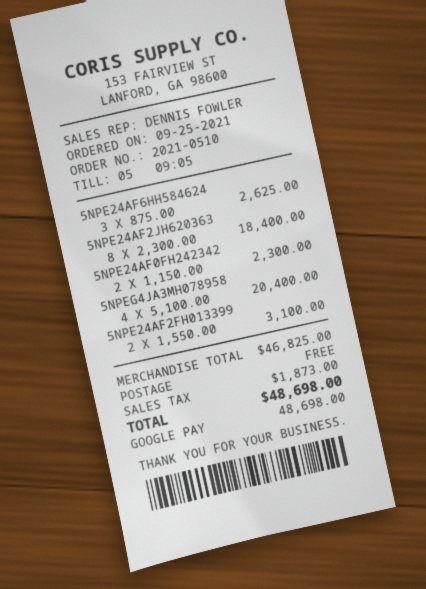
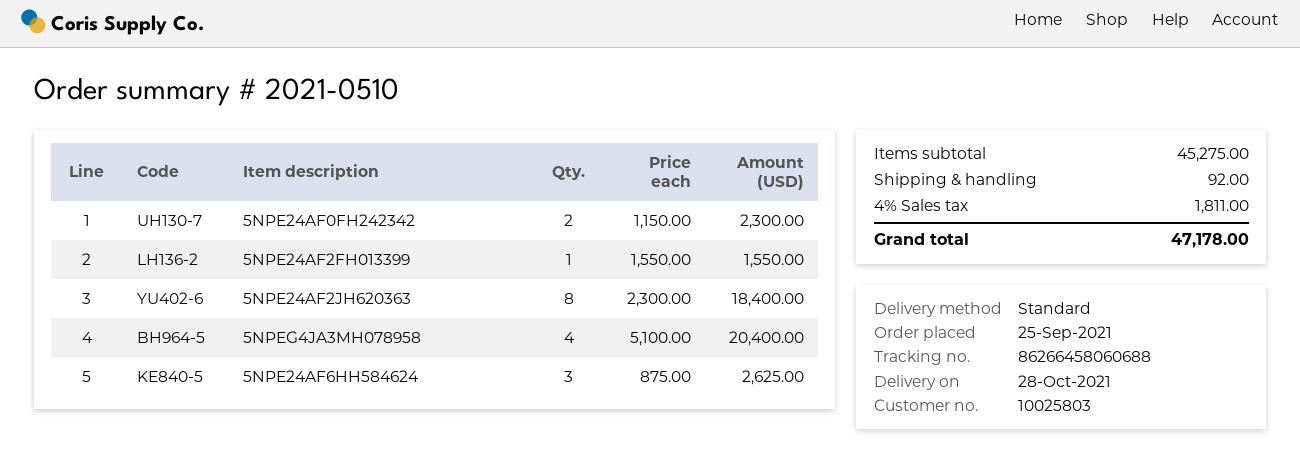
5NPE24AF2FH013399: 2 x 1550.00 = 3100.00 -> 1 x 1550.00 = 1550.00
subtotal: 46825.00 -> 45275.00
shipping: 0.00 -> 92.00
tax: 1873.00 -> 1811.00
total: 48698.00 -> 47178.00

